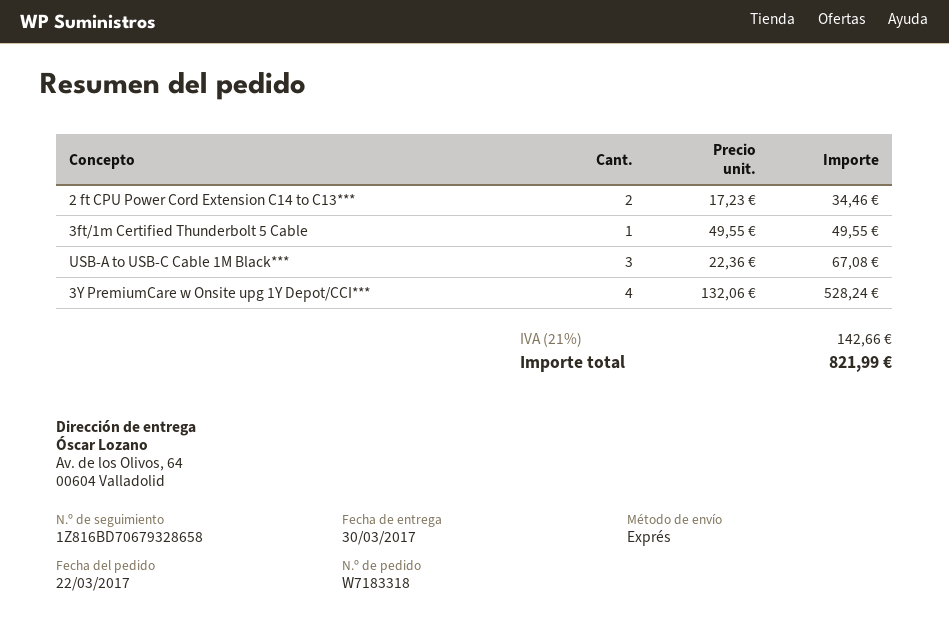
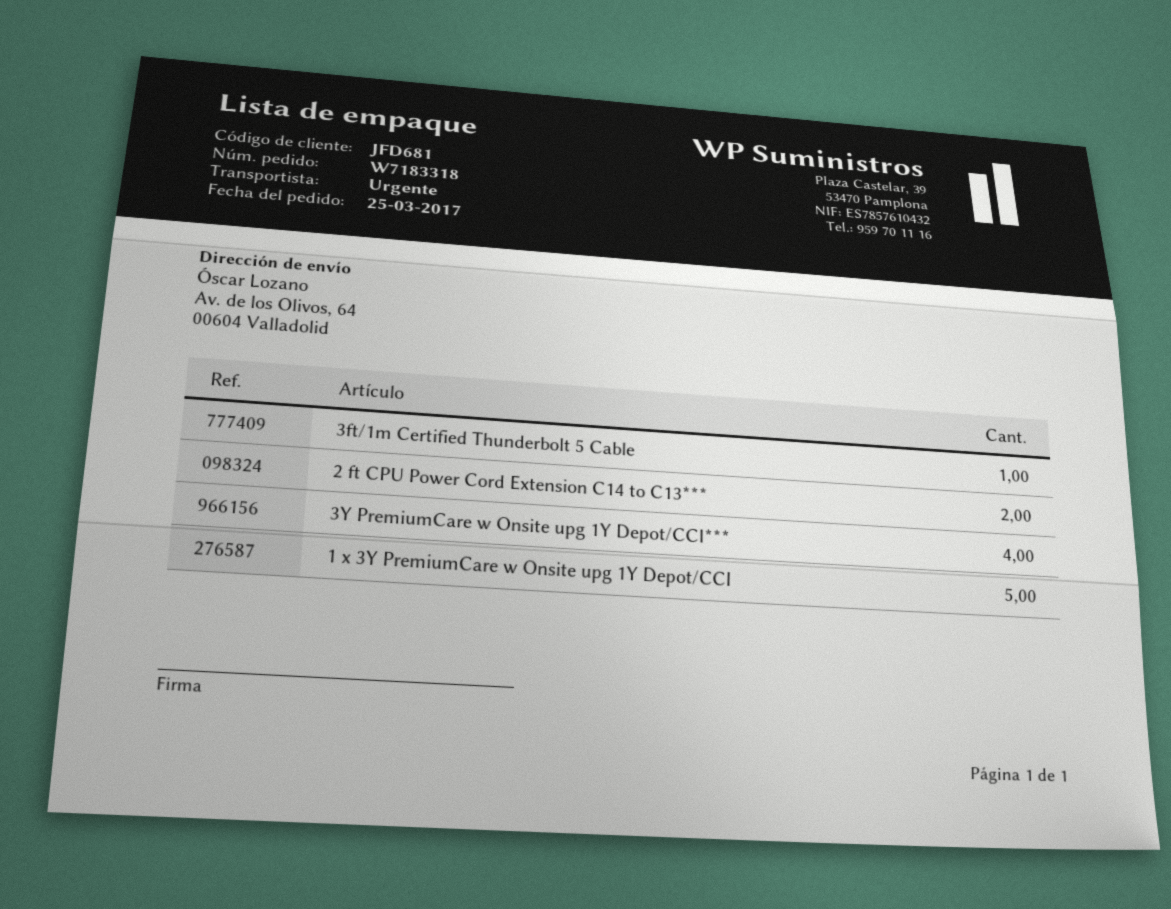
order date: 2017-03-22 -> 2017-03-25
USB-A to USB-C Cable 1M Black***: 3 -> none
1 x 3Y PremiumCare w Onsite upg 1Y Depot/CCI: none -> 5

